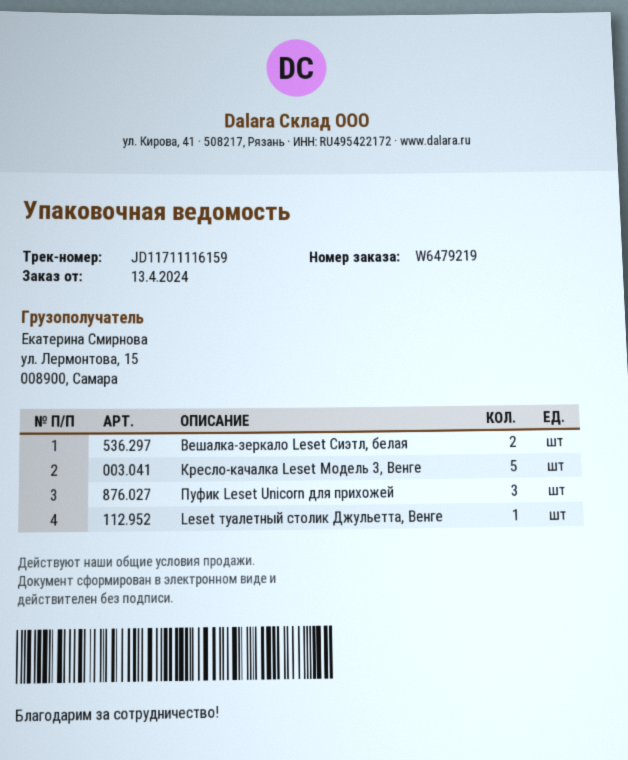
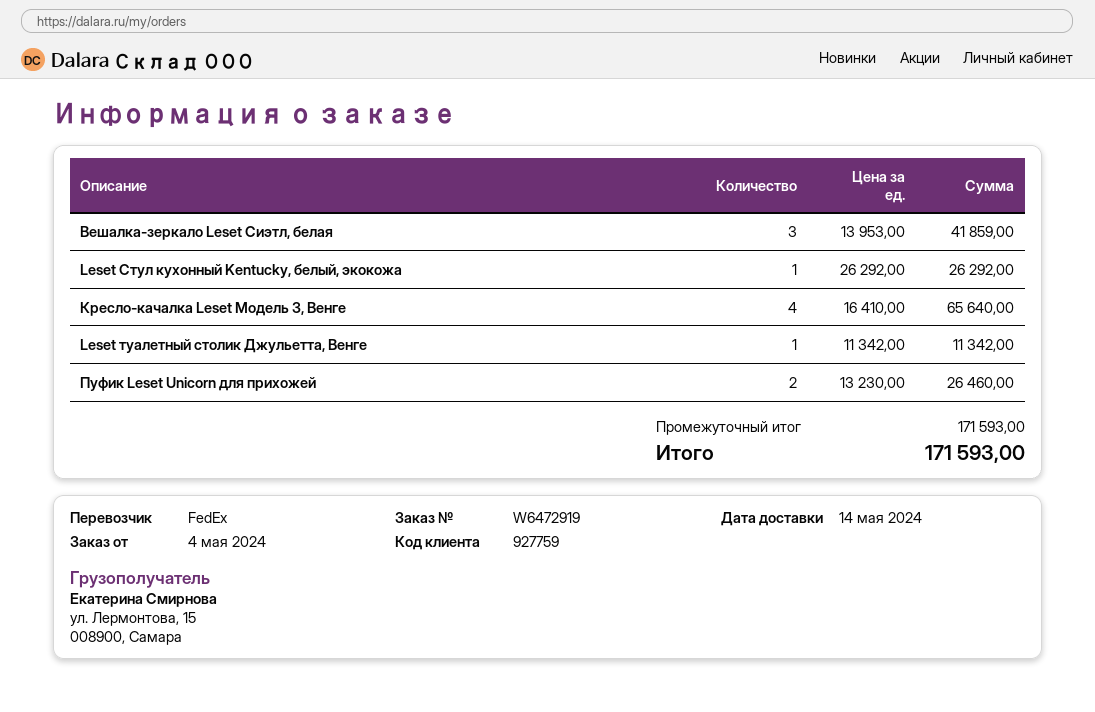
order number: W6479219 -> W6472919
order date: 2024-04-13 -> 2024-05-04
Вешалка-зеркало Leset Сиэтл, белая: 2 -> 3
Кресло-качалка Leset Модель 3, Венге: 5 -> 4
Пуфик Leset Unicorn для прихожей: 3 -> 2
Leset Стул кухонный Kentucky, белый, экокожа: none -> 1

